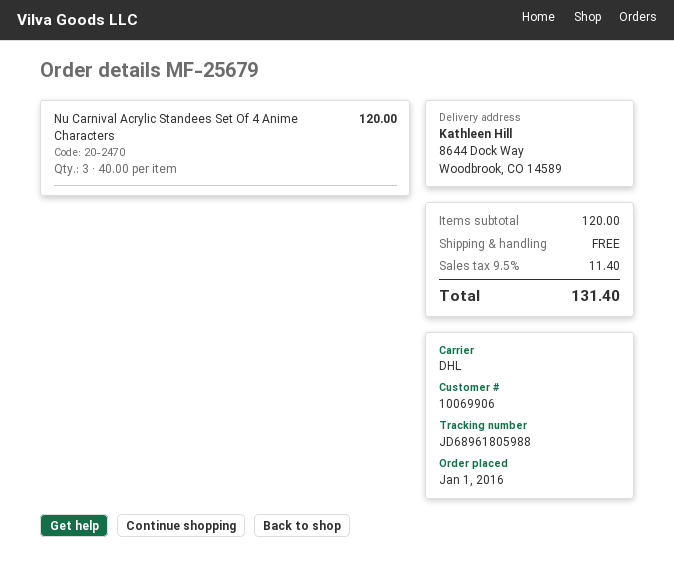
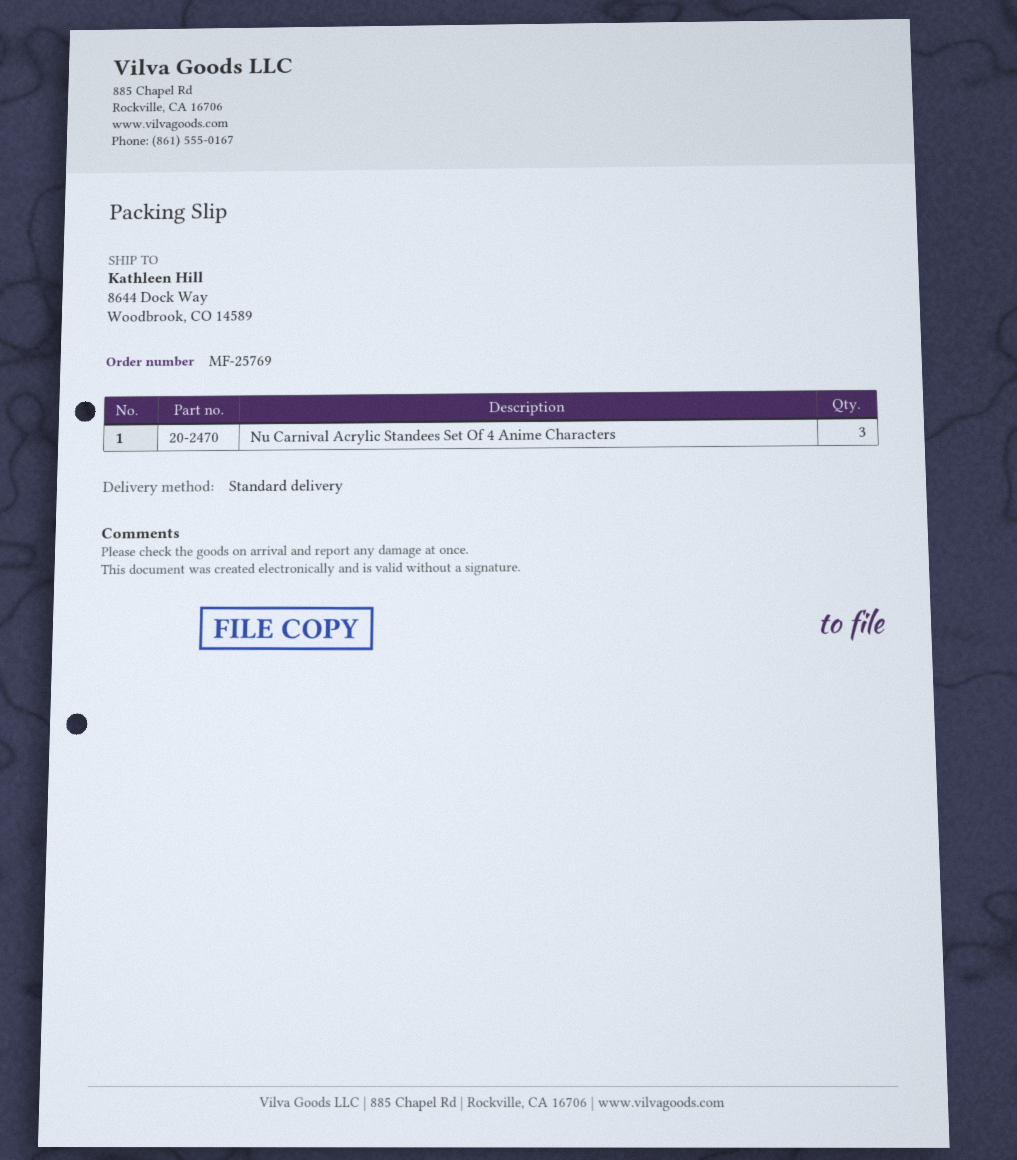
order number: MF-25679 -> MF-25769
shipping method: DHL -> standard

